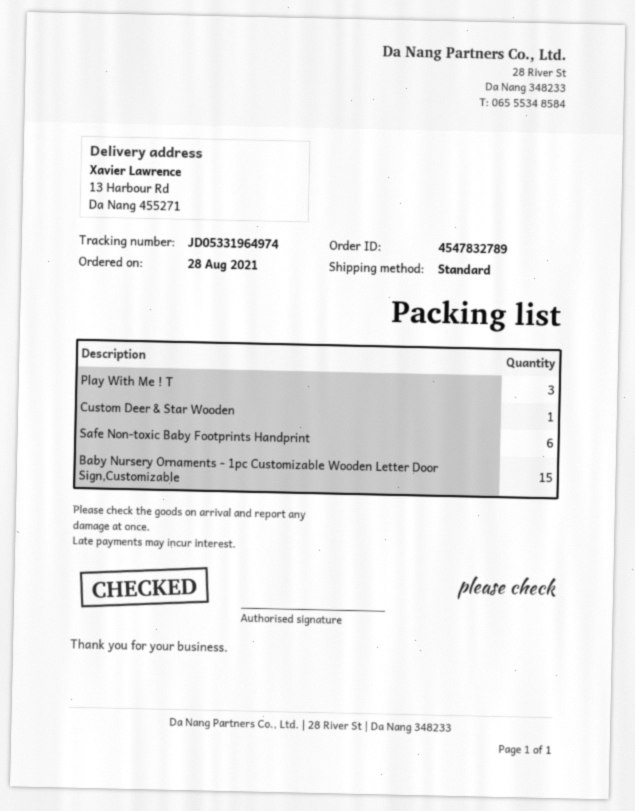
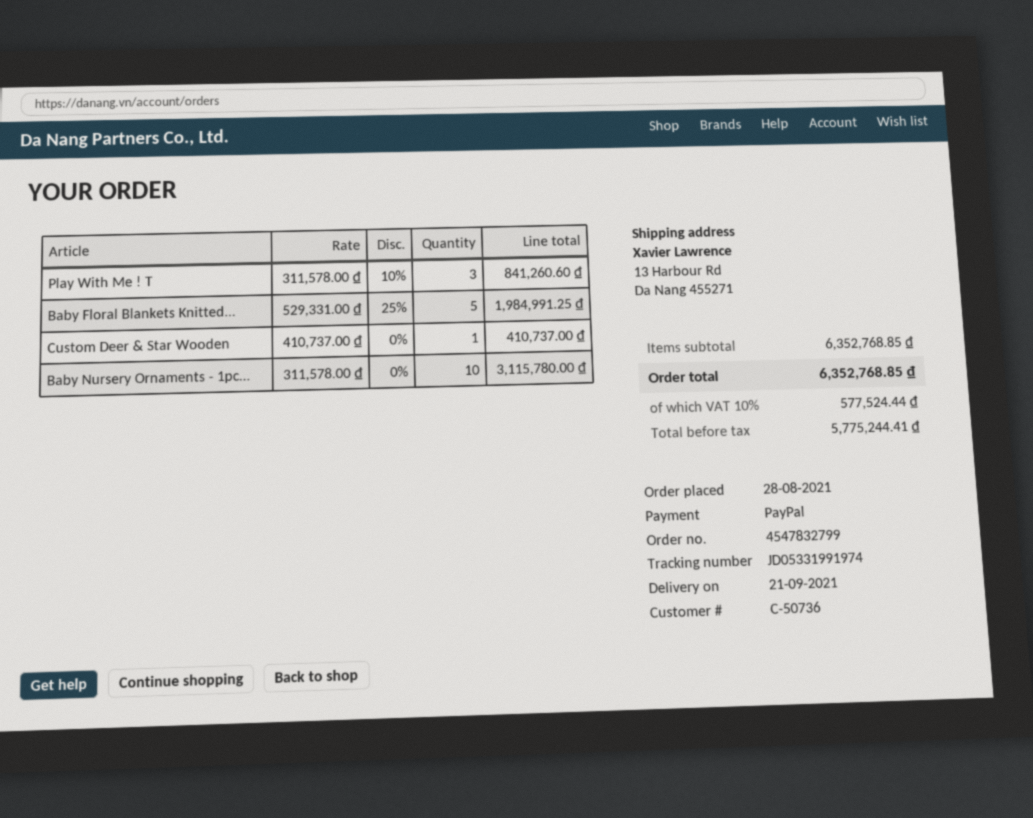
order number: 4547832789 -> 4547832799
tracking number: JD05331964974 -> JD05331991974
Safe Non-toxic Baby Footprints Handprint: 6 -> none
Baby Nursery Ornaments - 1pc Customizable Wooden Letter Door Sign,Customizable: 15 -> 10
Baby Floral Blankets Knitted...: none -> 5

